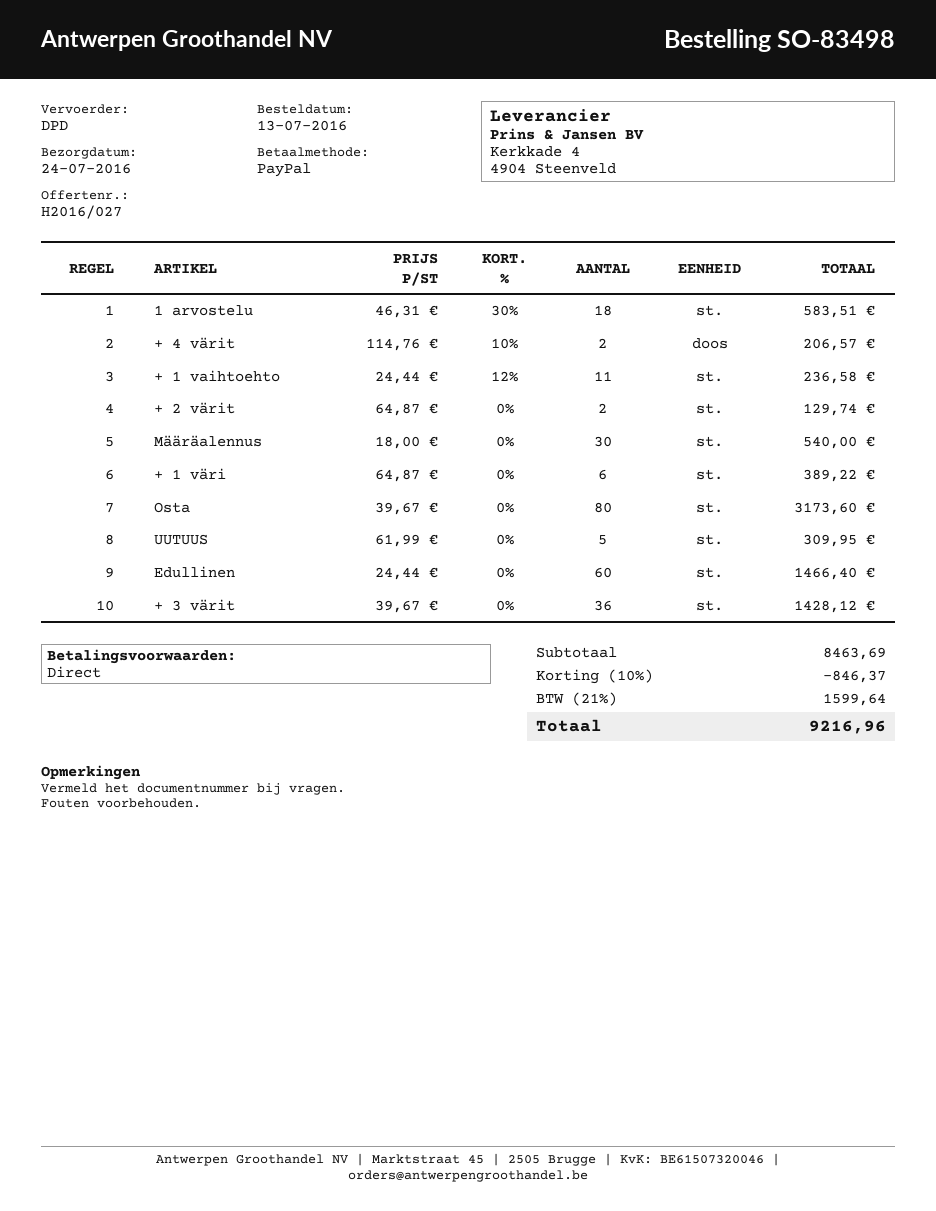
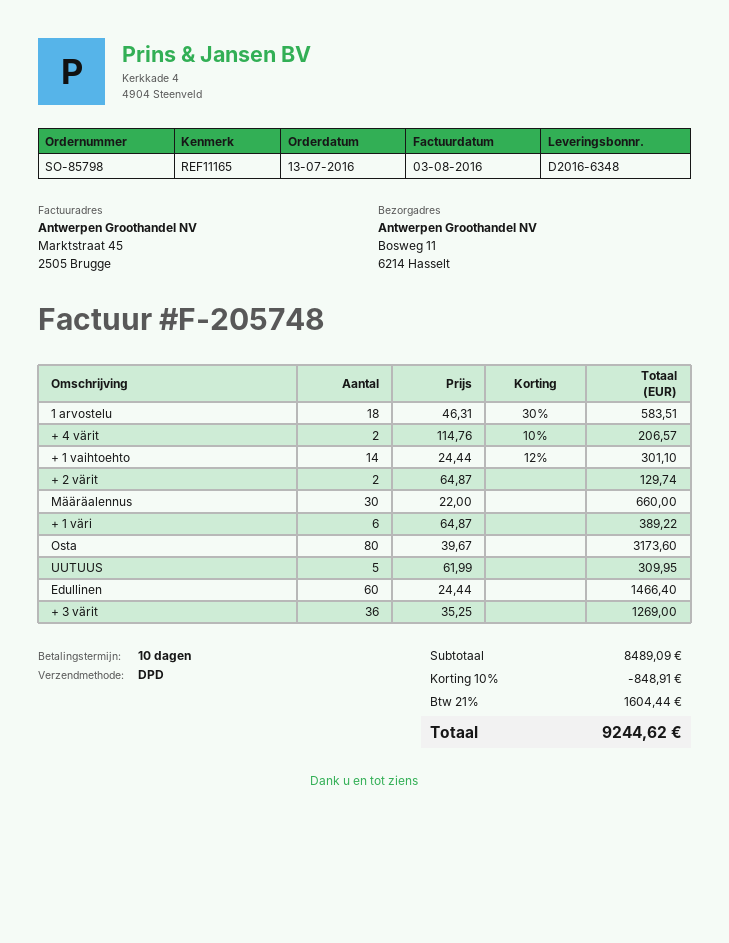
order number: SO-83498 -> SO-85798
payment terms: on receipt -> 10 days
+ 1 vaihtoehto: 11 x 24.44 - 12% = 236.58 -> 14 x 24.44 - 12% = 301.10
Määräalennus: 30 x 18.00 = 540.00 -> 30 x 22.00 = 660.00
+ 3 värit: 36 x 39.67 = 1428.12 -> 36 x 35.25 = 1269.00
subtotal: 8463.69 -> 8489.09
discount: 10% = 846.37 -> 10% = 848.91
tax: 21% = 1599.64 -> 21% = 1604.44
total: 9216.96 -> 9244.62

